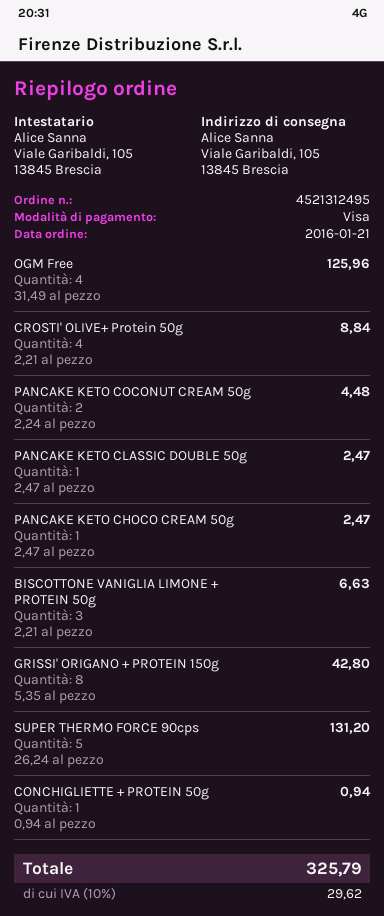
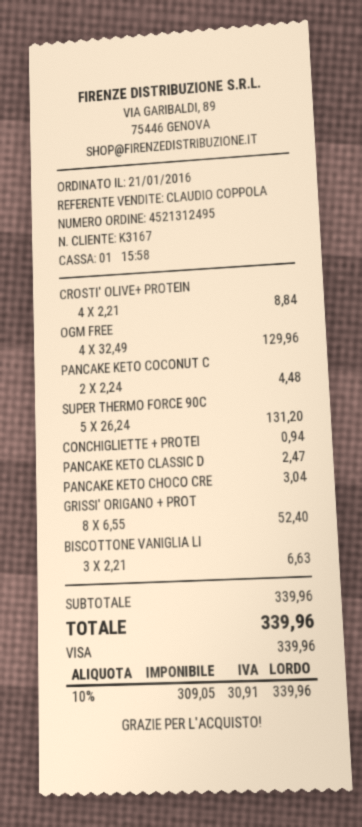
OGM Free: 4 x 31.49 = 125.96 -> 4 x 32.49 = 129.96
PANCAKE KETO CHOCO CREAM 50g: 1 x 2.47 = 2.47 -> 1 x 3.04 = 3.04
GRISSI' ORIGANO + PROTEIN 150g: 8 x 5.35 = 42.80 -> 8 x 6.55 = 52.40
tax: 10% = 29.62 -> 10% = 30.91
total: 325.79 -> 339.96

